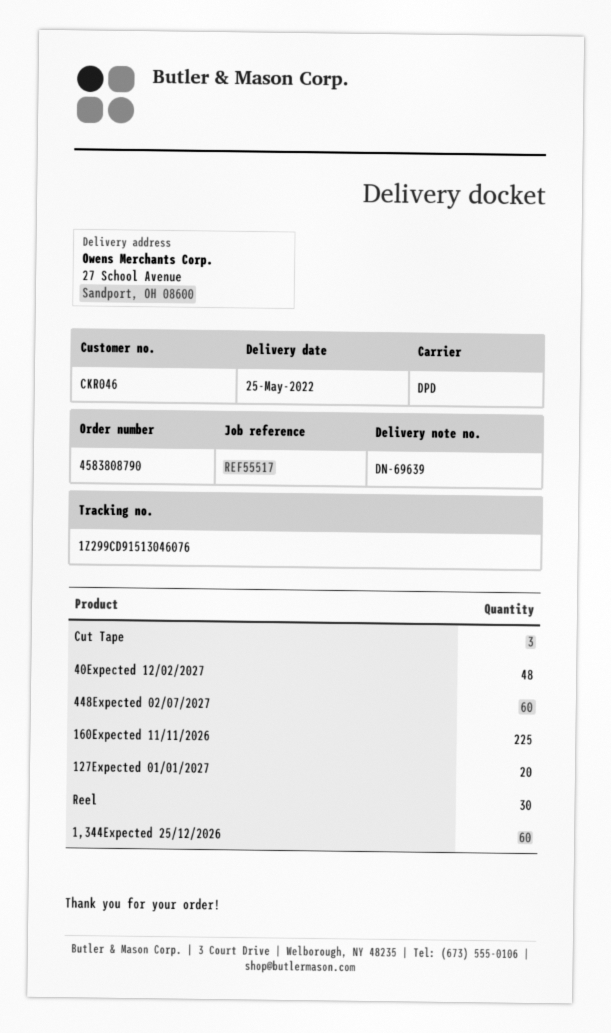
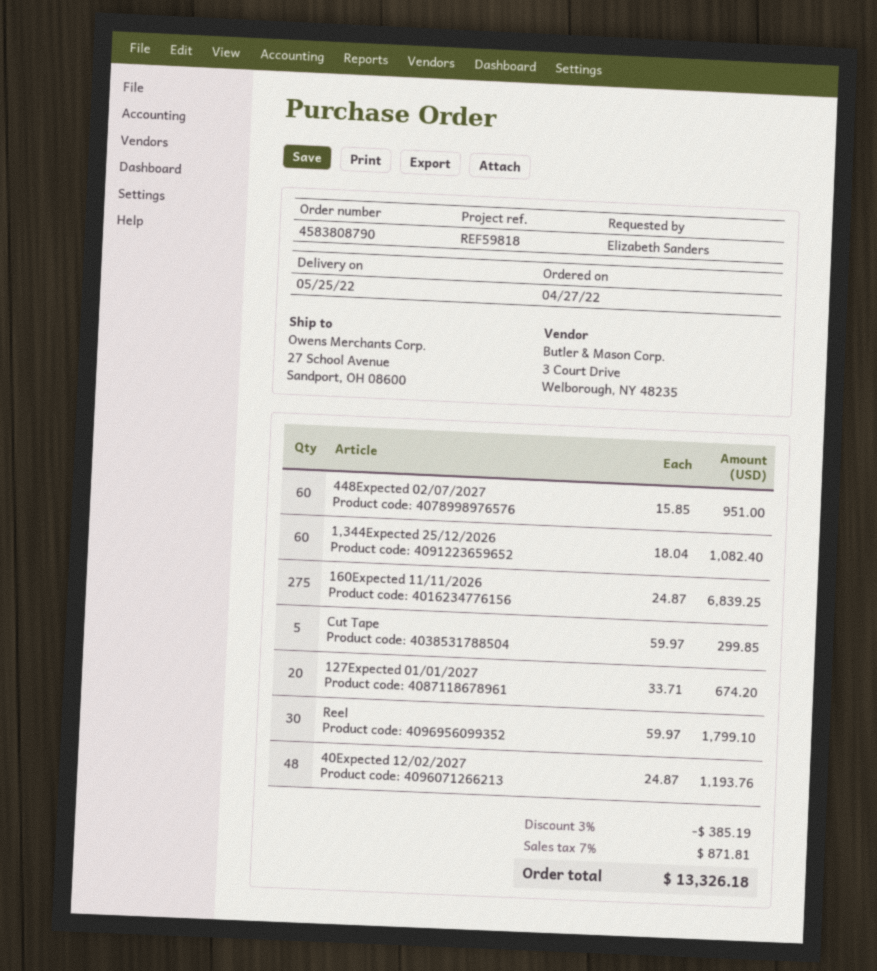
reference: REF55517 -> REF59818
Cut Tape: 3 -> 5
160Expected 11/11/2026: 225 -> 275

